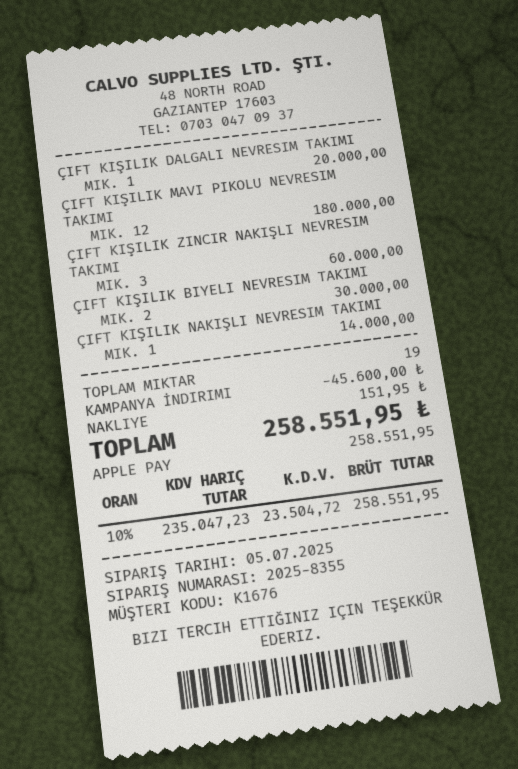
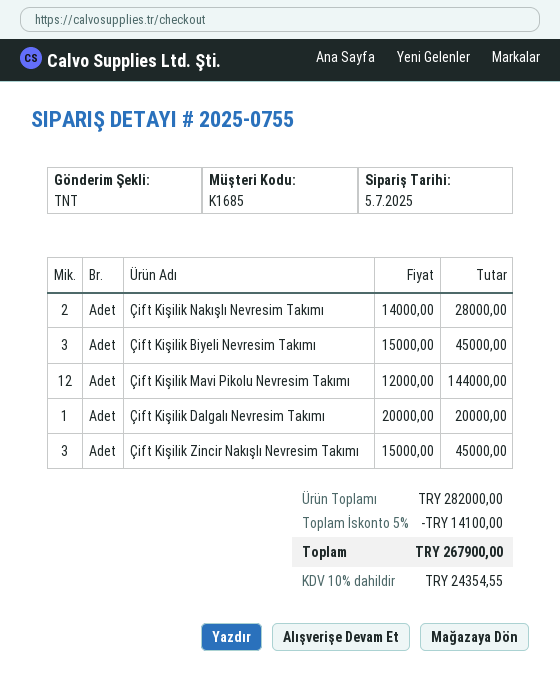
order number: 2025-8355 -> 2025-0755
customer number: K1676 -> K1685
ÇIFT KIŞILIK MAVI PIKOLU NEVRESIM TAKIMI: 12 for 180000.00 -> 12 for 144000.00
ÇIFT KIŞILIK ZINCIR NAKIŞLI NEVRESIM TAKIMI: 3 for 60000.00 -> 3 for 45000.00
ÇIFT KIŞILIK BIYELI NEVRESIM TAKIMI: 2 for 30000.00 -> 3 for 45000.00
ÇIFT KIŞILIK NAKIŞLI NEVRESIM TAKIMI: 1 for 14000.00 -> 2 for 28000.00
discount: 45600.00 -> 14100.00
shipping: 151.95 -> none
tax: 10% = 23504.72 -> 10% = 24354.55
total: 258551.95 -> 267900.00

